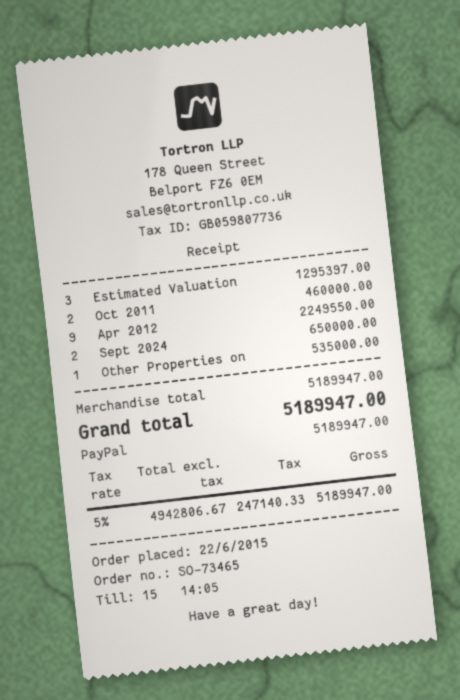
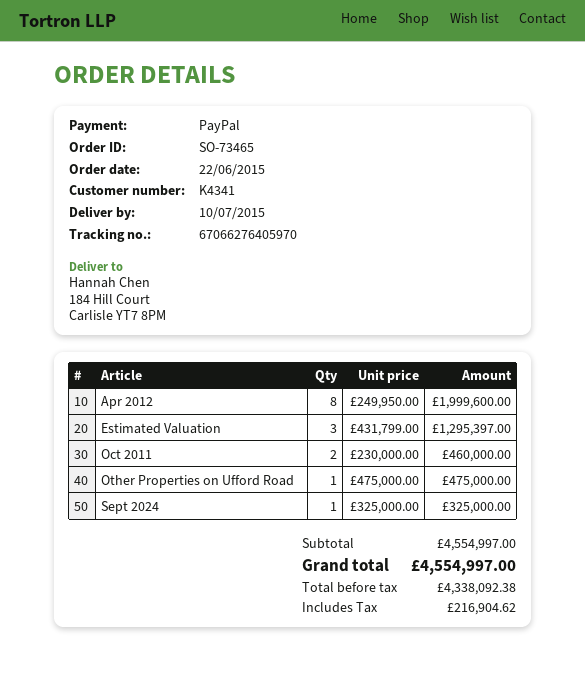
Apr 2012: 9 for 2249550.00 -> 8 for 1999600.00
Sept 2024: 2 for 650000.00 -> 1 for 325000.00
Other Properties on: 1 for 535000.00 -> 1 for 475000.00
subtotal: 5189947.00 -> 4554997.00
net: 4942806.67 -> 4338092.38
tax: 247140.33 -> 216904.62
total: 5189947.00 -> 4554997.00

